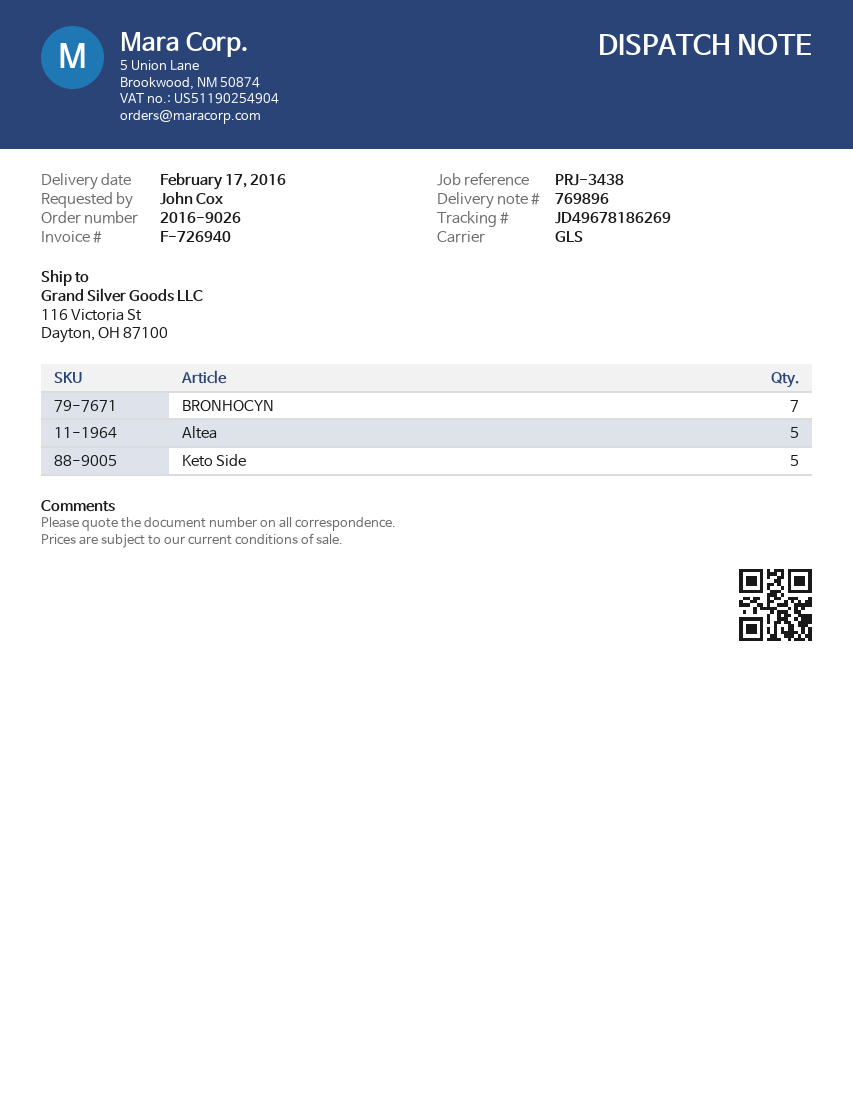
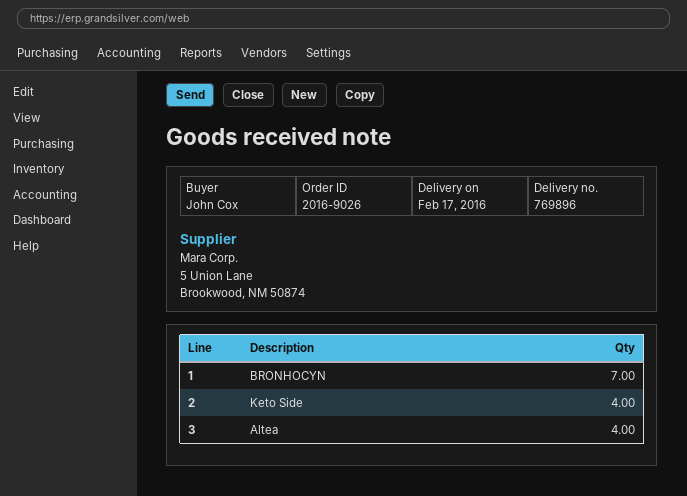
Altea: 5 -> 4
Keto Side: 5 -> 4

